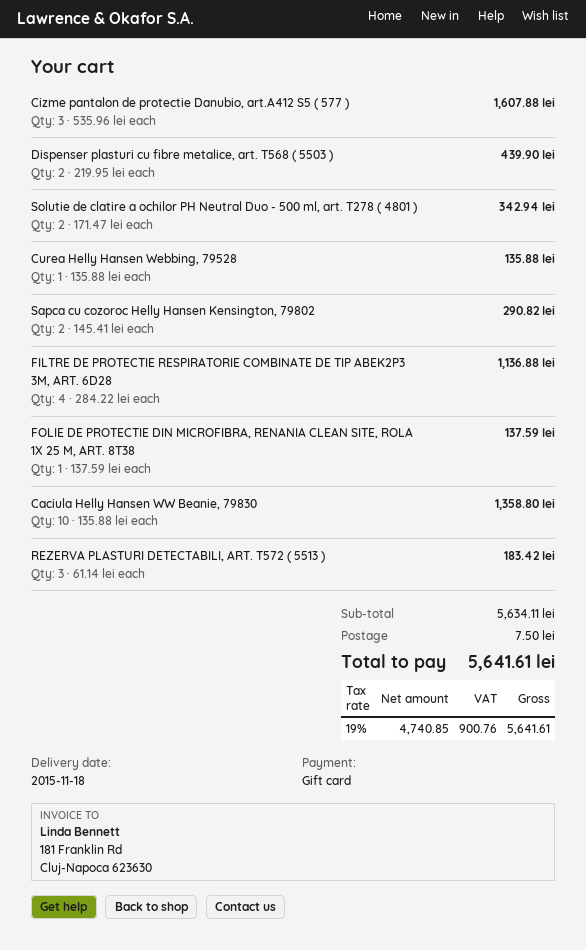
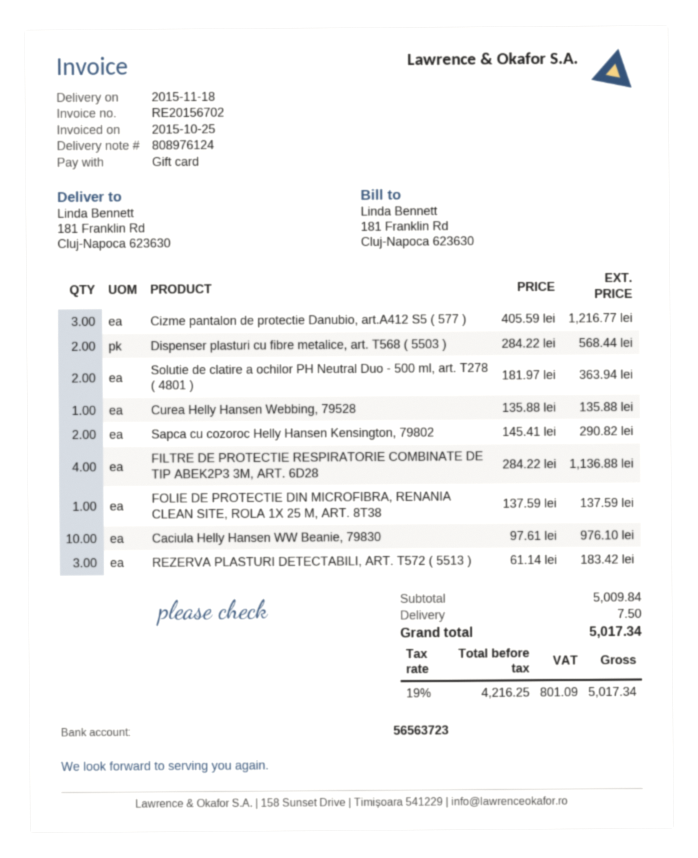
Cizme pantalon de protectie Danubio, art.A412 S5 ( 577 ): 3 x 535.96 = 1607.88 -> 3 x 405.59 = 1216.77
Dispenser plasturi cu fibre metalice, art. T568 ( 5503 ): 2 x 219.95 = 439.90 -> 2 x 284.22 = 568.44
Solutie de clatire a ochilor PH Neutral Duo - 500 ml, art. T278 ( 4801 ): 2 x 171.47 = 342.94 -> 2 x 181.97 = 363.94
Caciula Helly Hansen WW Beanie, 79830: 10 x 135.88 = 1358.80 -> 10 x 97.61 = 976.10
subtotal: 5634.11 -> 5009.84
net: 4740.85 -> 4216.25
tax: 19% = 900.76 -> 19% = 801.09
total: 5641.61 -> 5017.34

